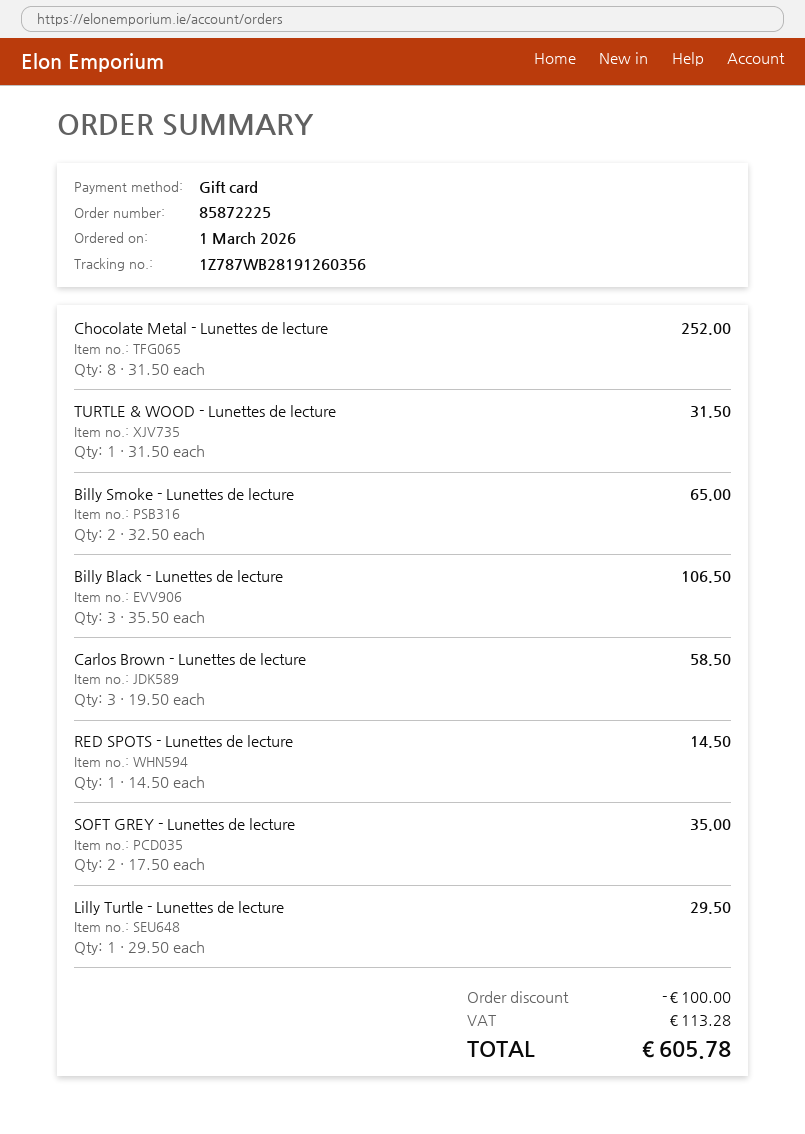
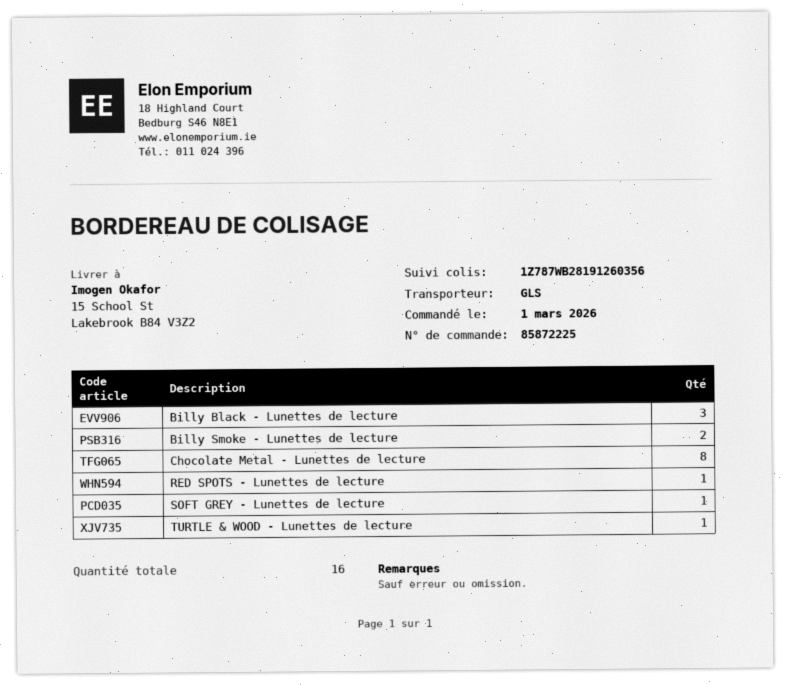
Carlos Brown - Lunettes de lecture: 3 -> none
SOFT GREY - Lunettes de lecture: 2 -> 1
Lilly Turtle - Lunettes de lecture: 1 -> none

